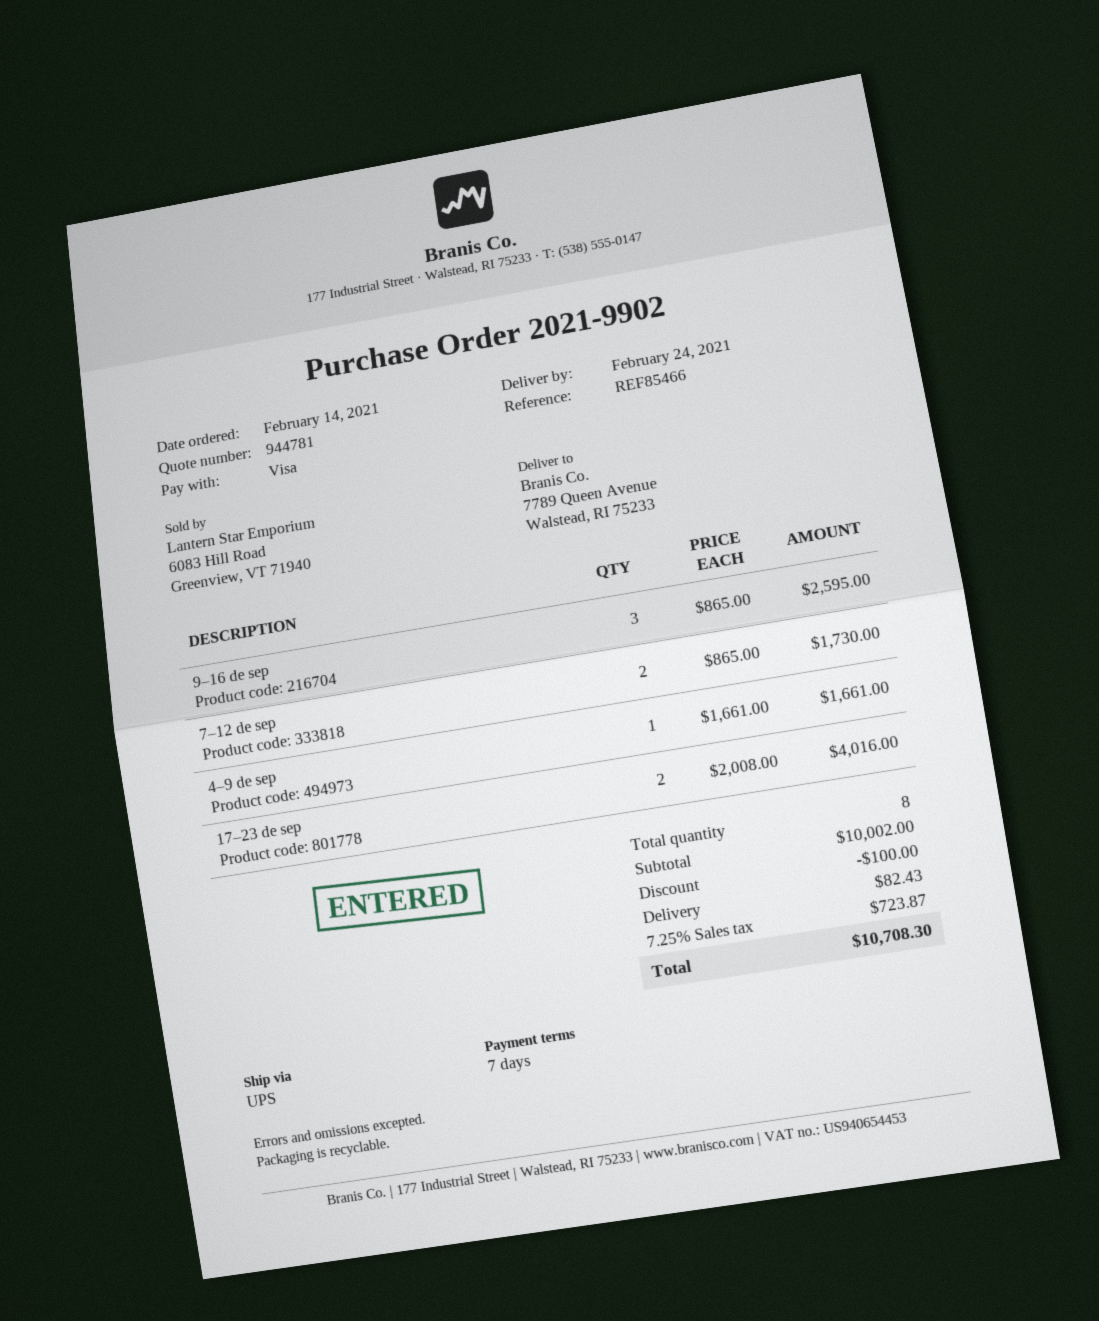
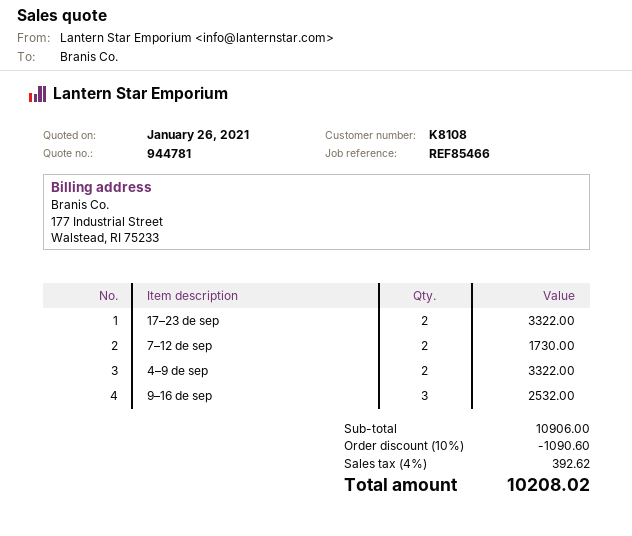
9–16 de sep: 3 for 2595.00 -> 3 for 2532.00
4–9 de sep: 1 for 1661.00 -> 2 for 3322.00
17–23 de sep: 2 for 4016.00 -> 2 for 3322.00
subtotal: 10002.00 -> 10906.00
discount: 100.00 -> 1090.60
shipping: 82.43 -> none
tax: 7.25% = 723.87 -> 4% = 392.62
total: 10708.30 -> 10208.02

